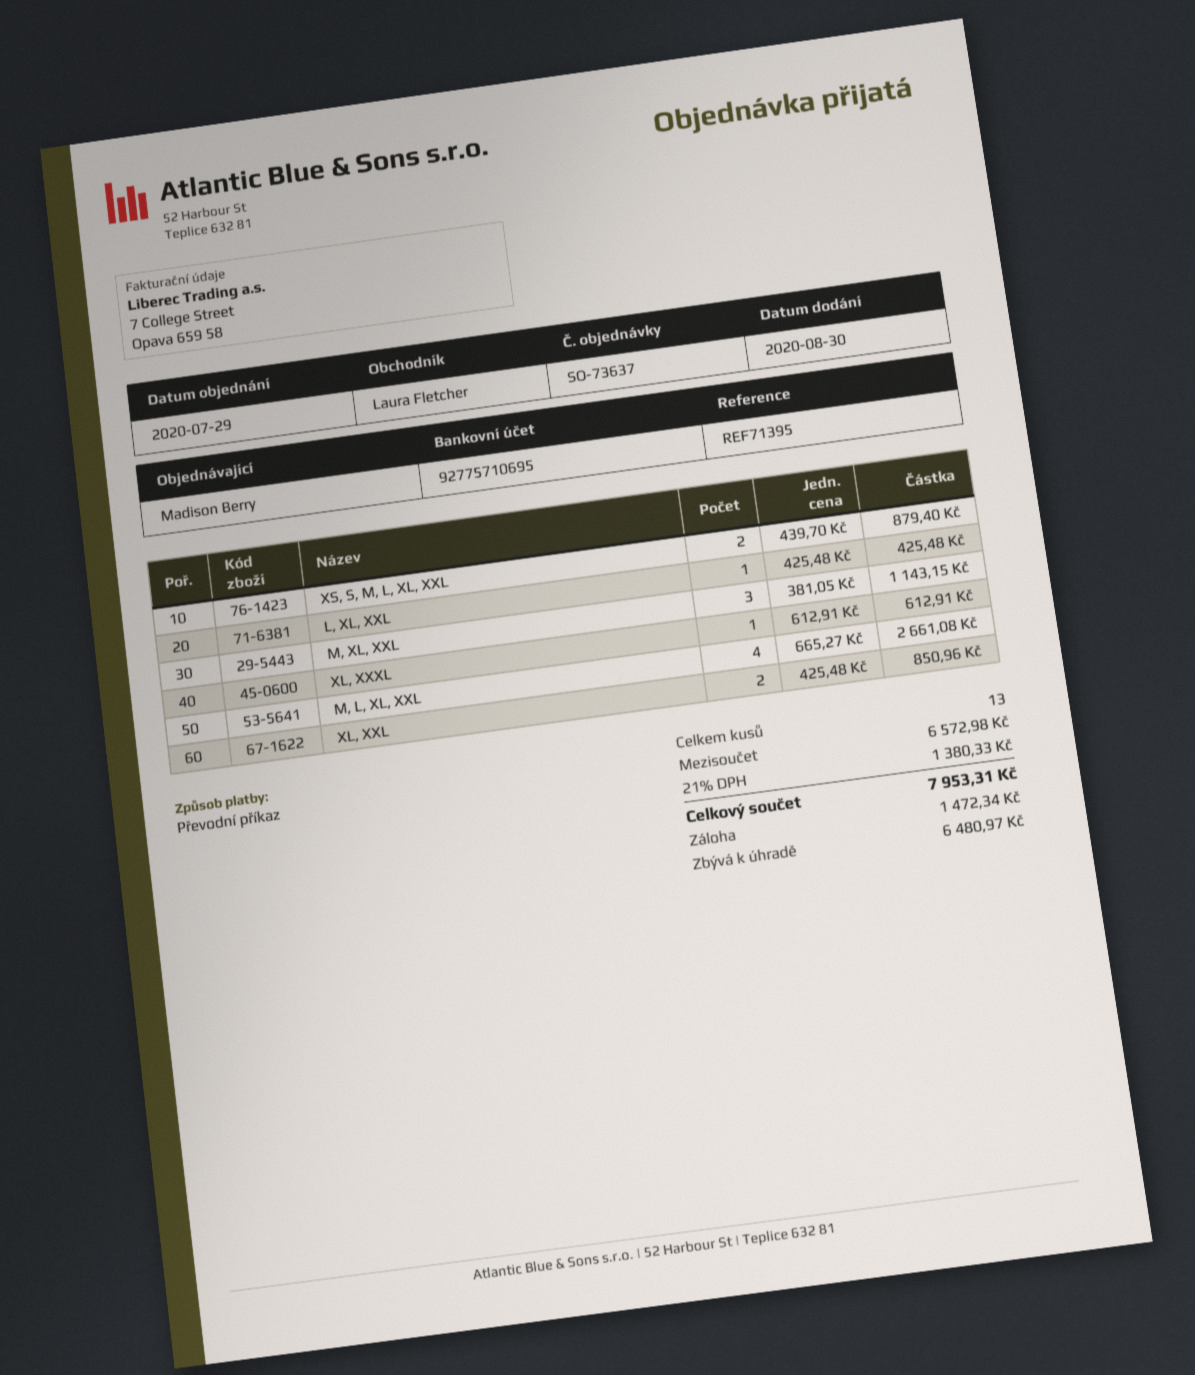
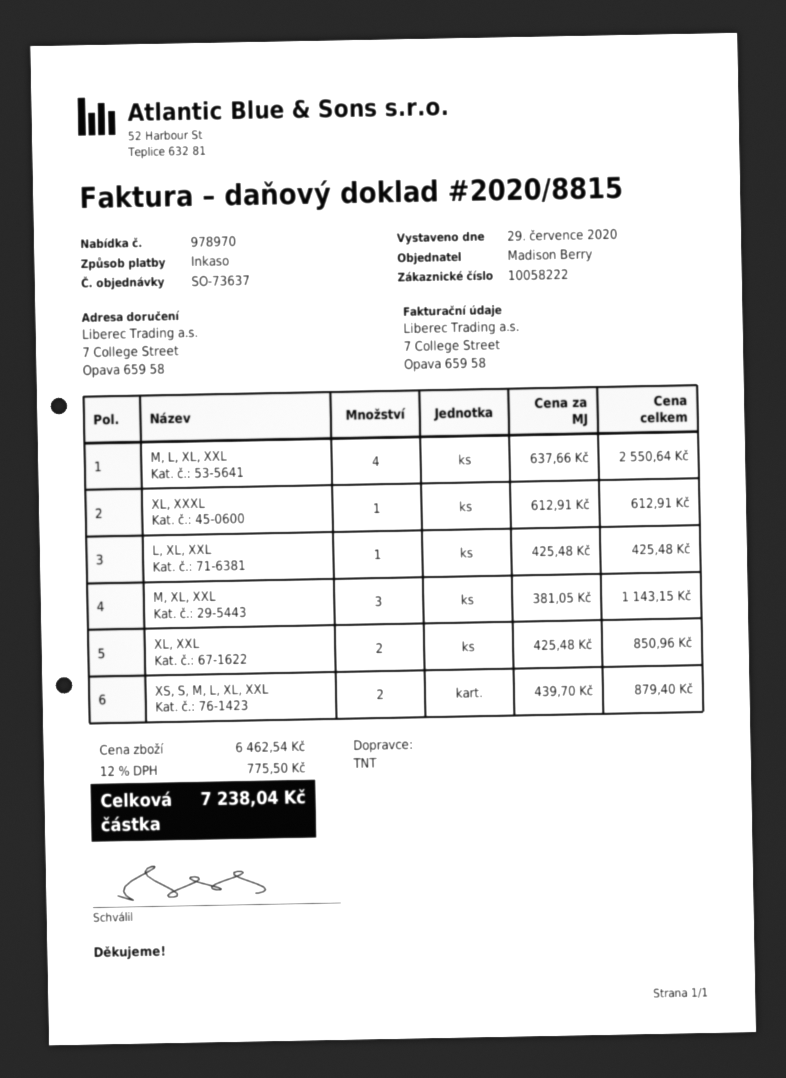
payment method: bank transfer -> direct debit
M, L, XL, XXL: 4 x 665.27 = 2661.08 -> 4 x 637.66 = 2550.64
subtotal: 6572.98 -> 6462.54
tax: 21% = 1380.33 -> 12% = 775.50
total: 7953.31 -> 7238.04

